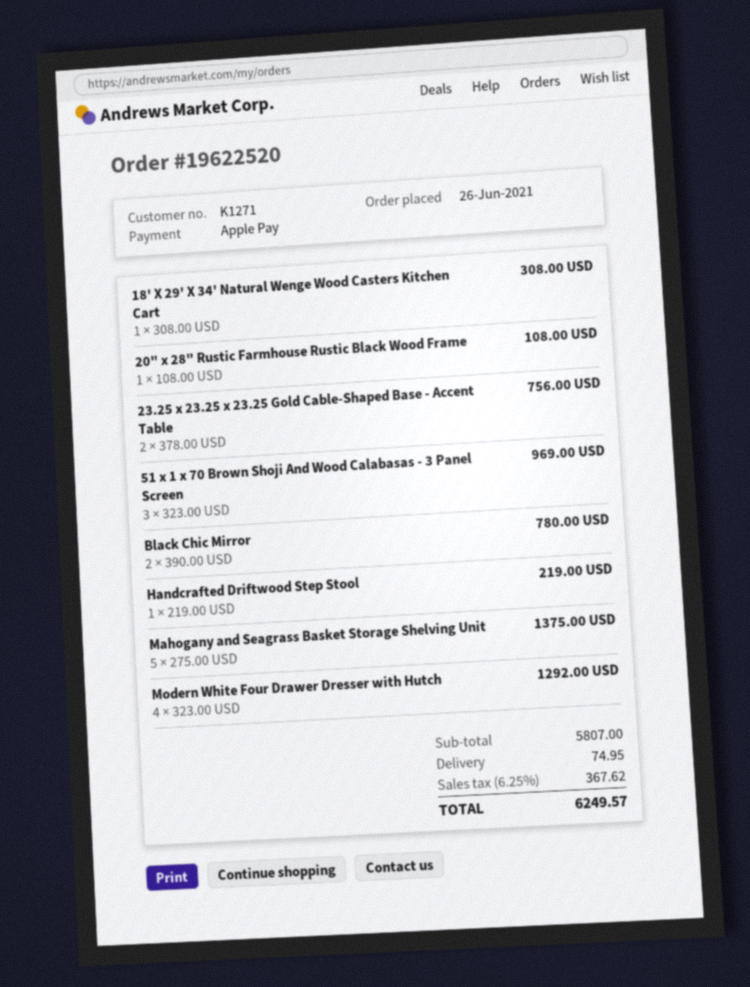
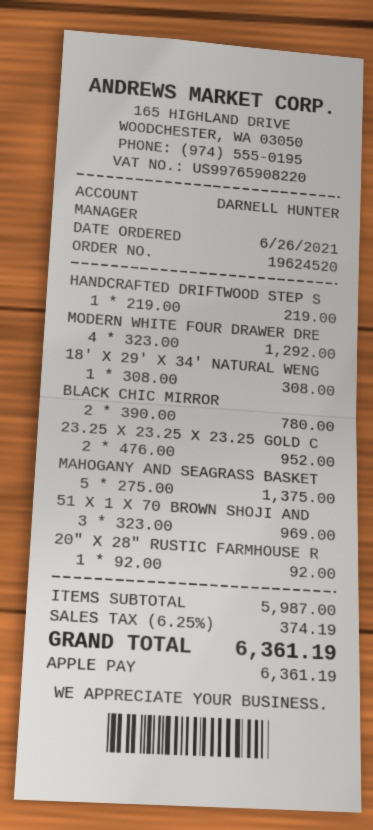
order number: 19622520 -> 19624520
20" x 28" Rustic Farmhouse Rustic Black Wood Frame: 1 x 108.00 = 108.00 -> 1 x 92.00 = 92.00
23.25 x 23.25 x 23.25 Gold Cable-Shaped Base - Accent Table: 2 x 378.00 = 756.00 -> 2 x 476.00 = 952.00
subtotal: 5807.00 -> 5987.00
shipping: 74.95 -> none
tax: 6.25% = 367.62 -> 6.25% = 374.19
total: 6249.57 -> 6361.19

